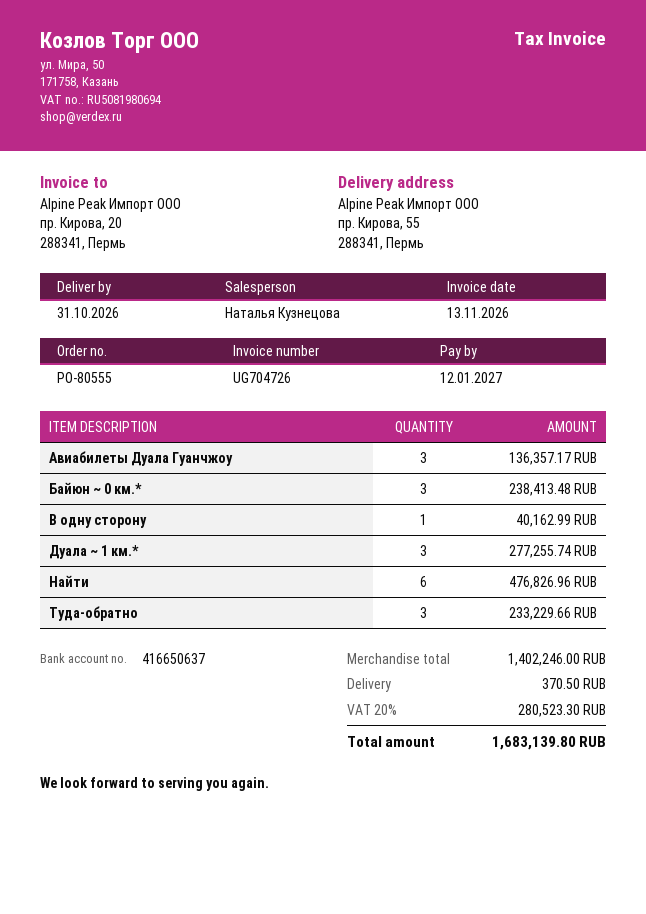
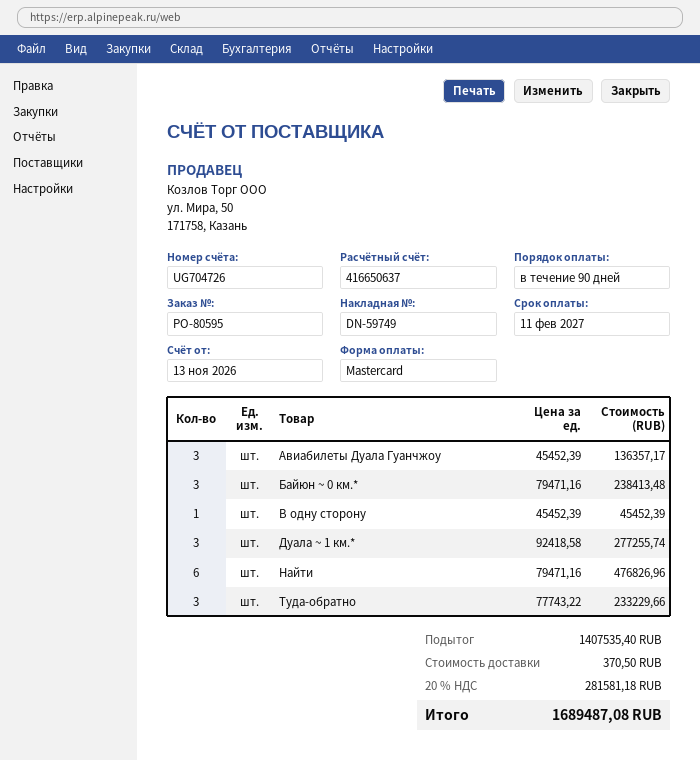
order number: PO-80555 -> PO-80595
due date: 2027-01-12 -> 2027-02-11
В одну сторону: 1 for 40162.99 -> 1 for 45452.39
subtotal: 1402246.00 -> 1407535.40
tax: 20% = 280523.30 -> 20% = 281581.18
total: 1683139.80 -> 1689487.08

